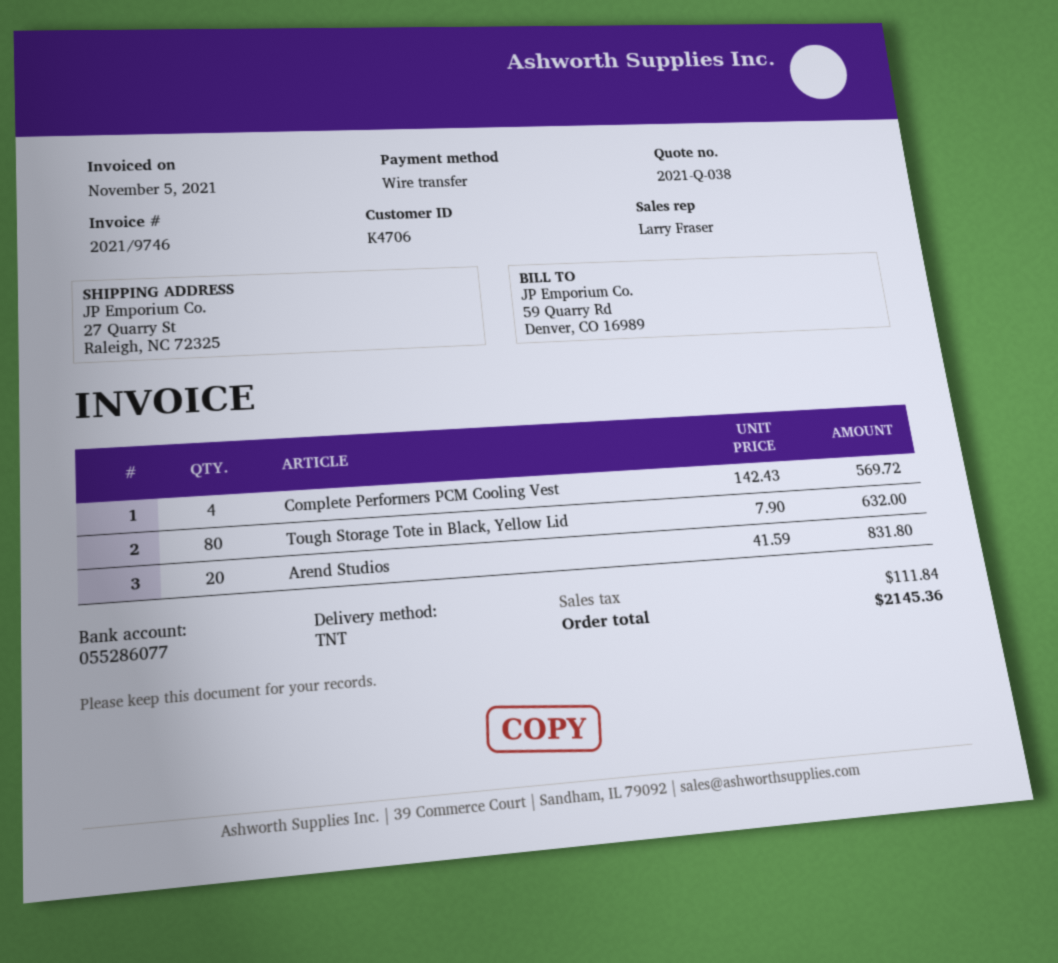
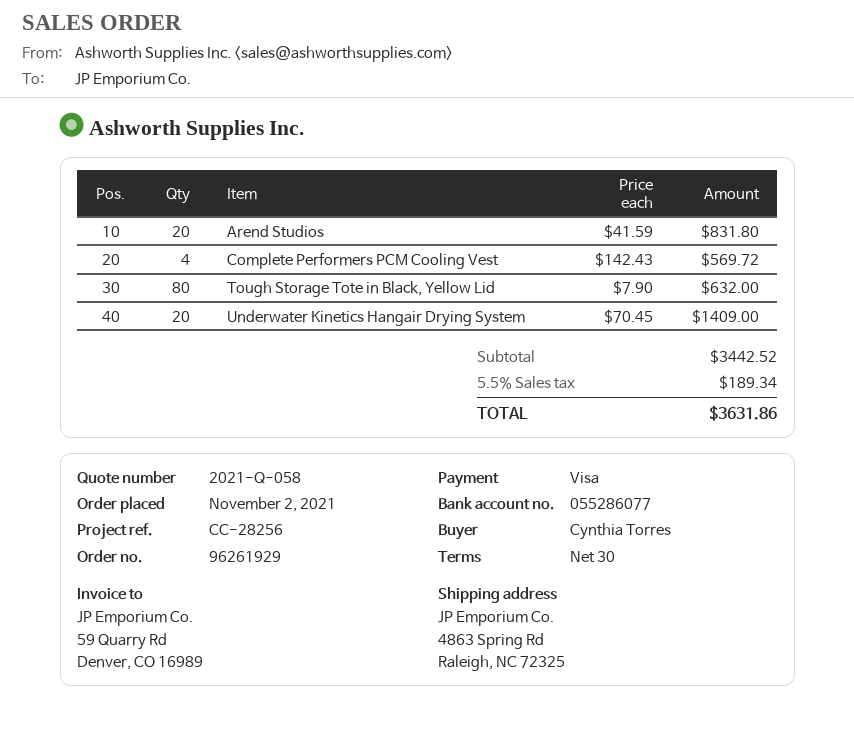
quote number: 2021-Q-038 -> 2021-Q-058
payment method: bank transfer -> Visa
ship to: 27 Quarry St, Raleigh, NC 72325 -> 4863 Spring Rd, Raleigh, NC 72325
Underwater Kinetics Hangair Drying System: none -> 20 x 70.45 = 1409.00
tax: 111.84 -> 189.34
total: 2145.36 -> 3631.86

